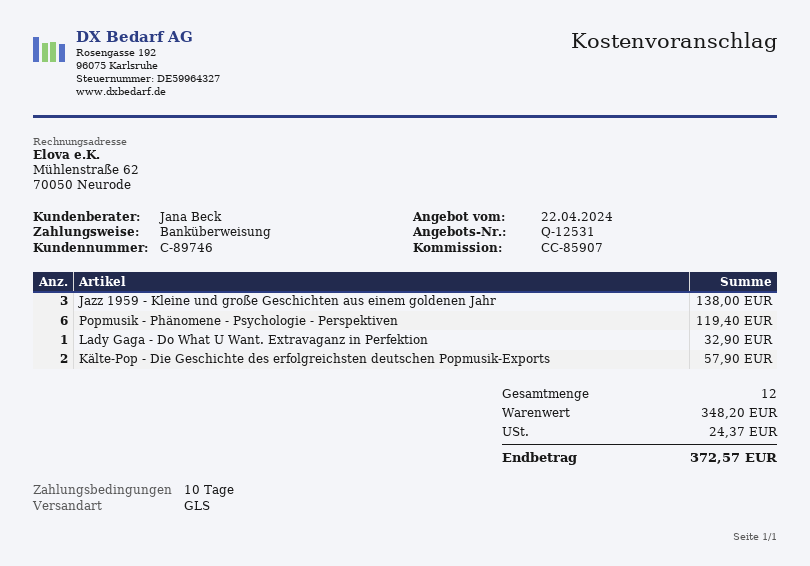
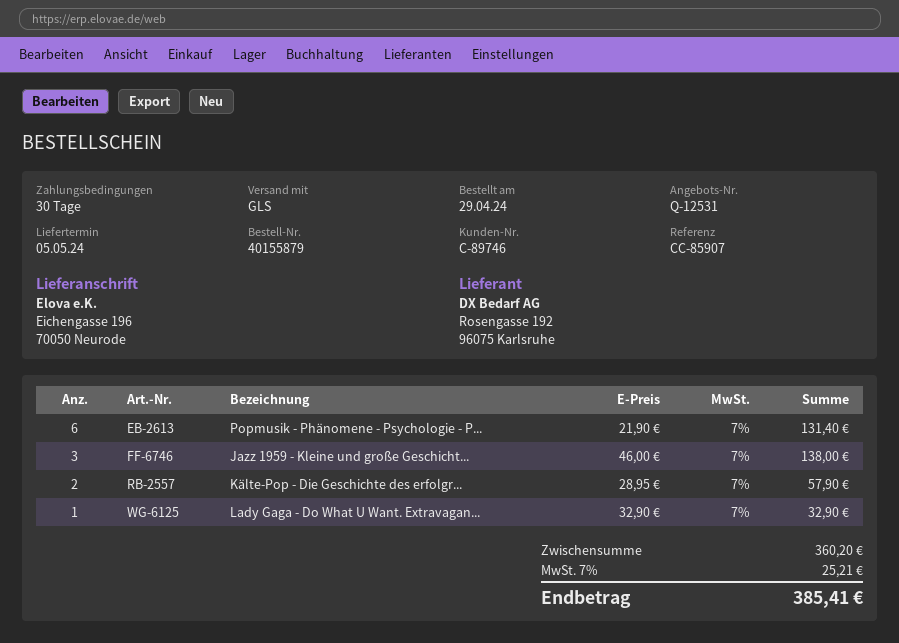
payment terms: 10 days -> 30 days
Popmusik - Phänomene - Psychologie - Perspektiven: 6 for 119.40 -> 6 for 131.40
subtotal: 348.20 -> 360.20
tax: 24.37 -> 25.21
total: 372.57 -> 385.41

